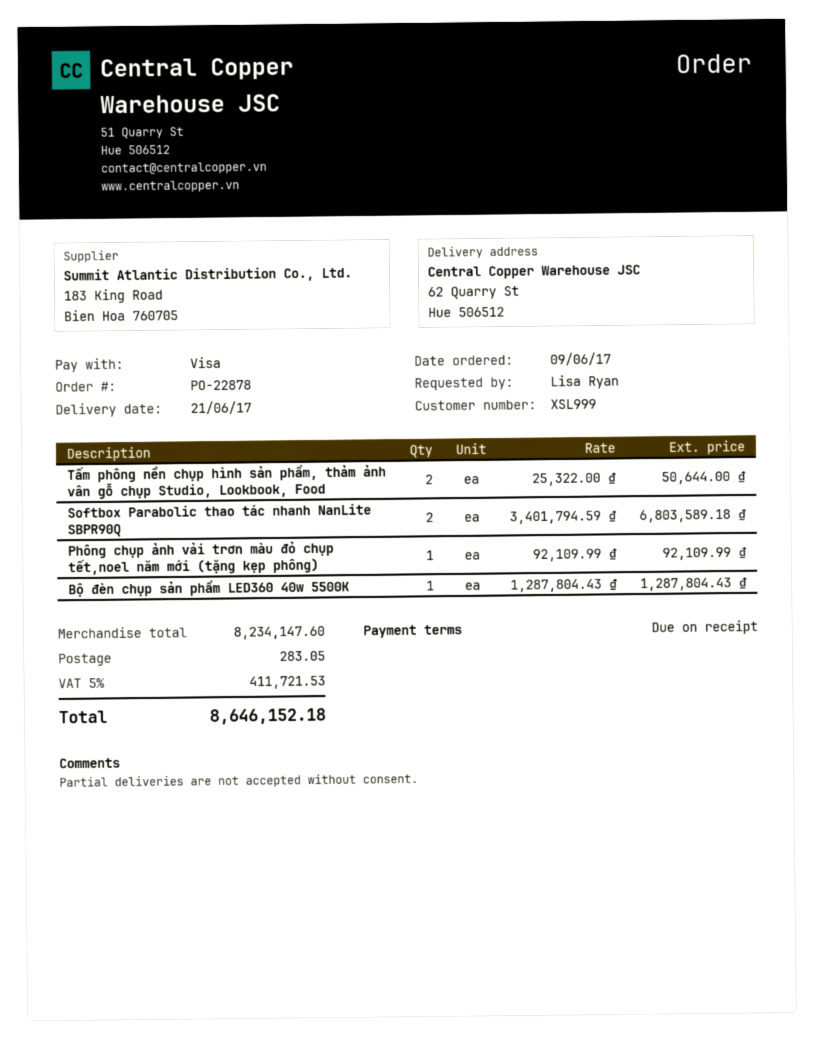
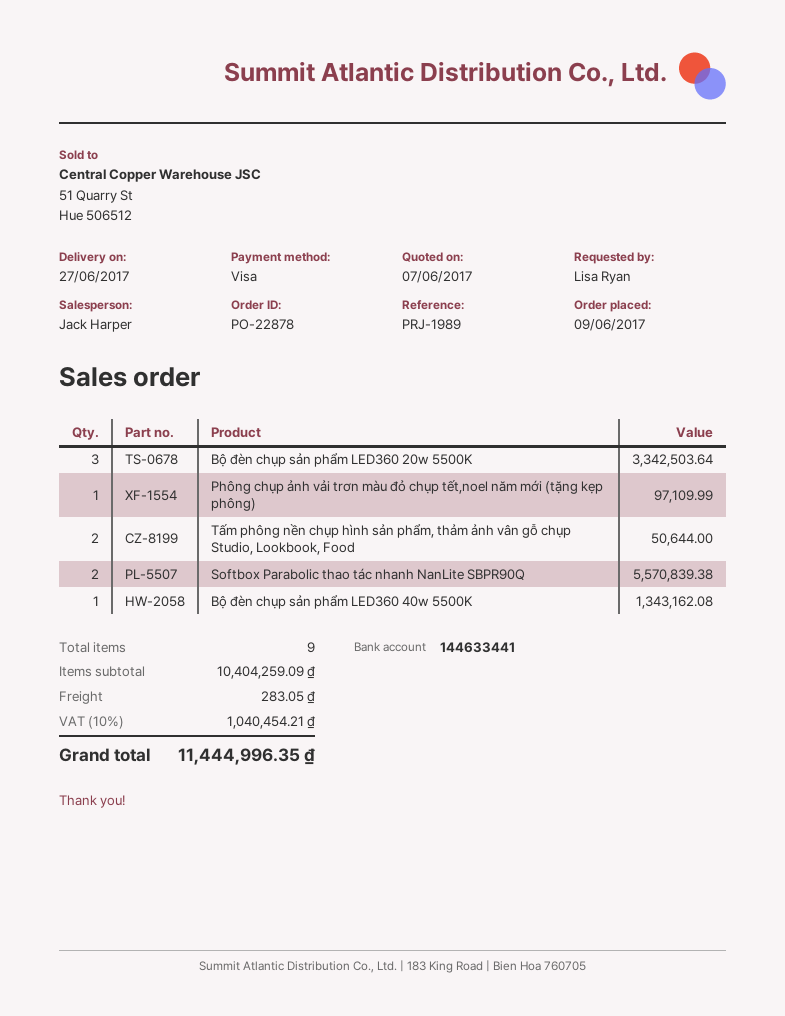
delivery date: 2017-06-21 -> 2017-06-27
Softbox Parabolic thao tác nhanh NanLite SBPR90Q: 2 for 6803589.18 -> 2 for 5570839.38
Phông chụp ảnh vải trơn màu đỏ chụp tết,noel năm mới (tặng kẹp phông): 1 for 92109.99 -> 1 for 97109.99
Bộ đèn chụp sản phẩm LED360 40w 5500K: 1 for 1287804.43 -> 1 for 1343162.08
Bộ đèn chụp sản phẩm LED360 20w 5500K: none -> 3 for 3342503.64
subtotal: 8234147.60 -> 10404259.09
tax: 5% = 411721.53 -> 10% = 1040454.21
total: 8646152.18 -> 11444996.35

